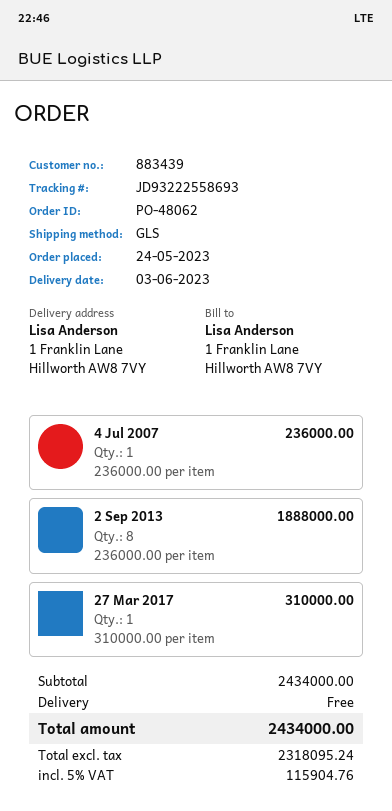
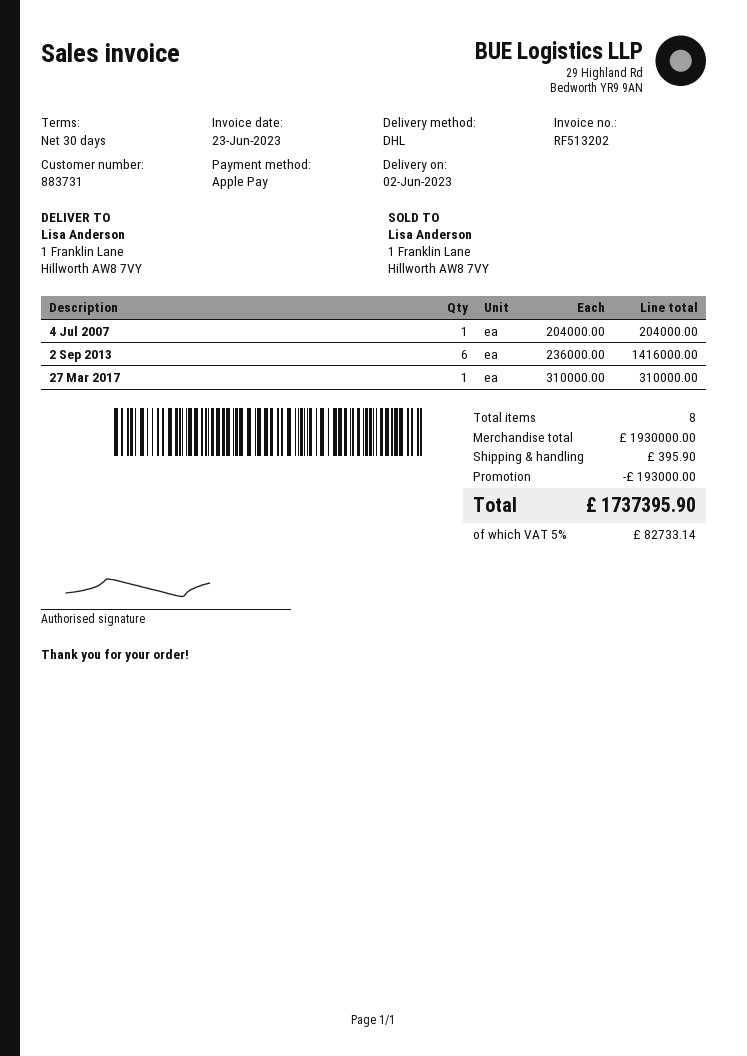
delivery date: 2023-06-03 -> 2023-06-02
customer number: 883439 -> 883731
shipping method: GLS -> DHL
4 Jul 2007: 1 x 236000.00 = 236000.00 -> 1 x 204000.00 = 204000.00
2 Sep 2013: 8 x 236000.00 = 1888000.00 -> 6 x 236000.00 = 1416000.00
subtotal: 2434000.00 -> 1930000.00
discount: none -> 193000.00
shipping: 0.00 -> 395.90
tax: 5% = 115904.76 -> 5% = 82733.14
total: 2434000.00 -> 1737395.90

